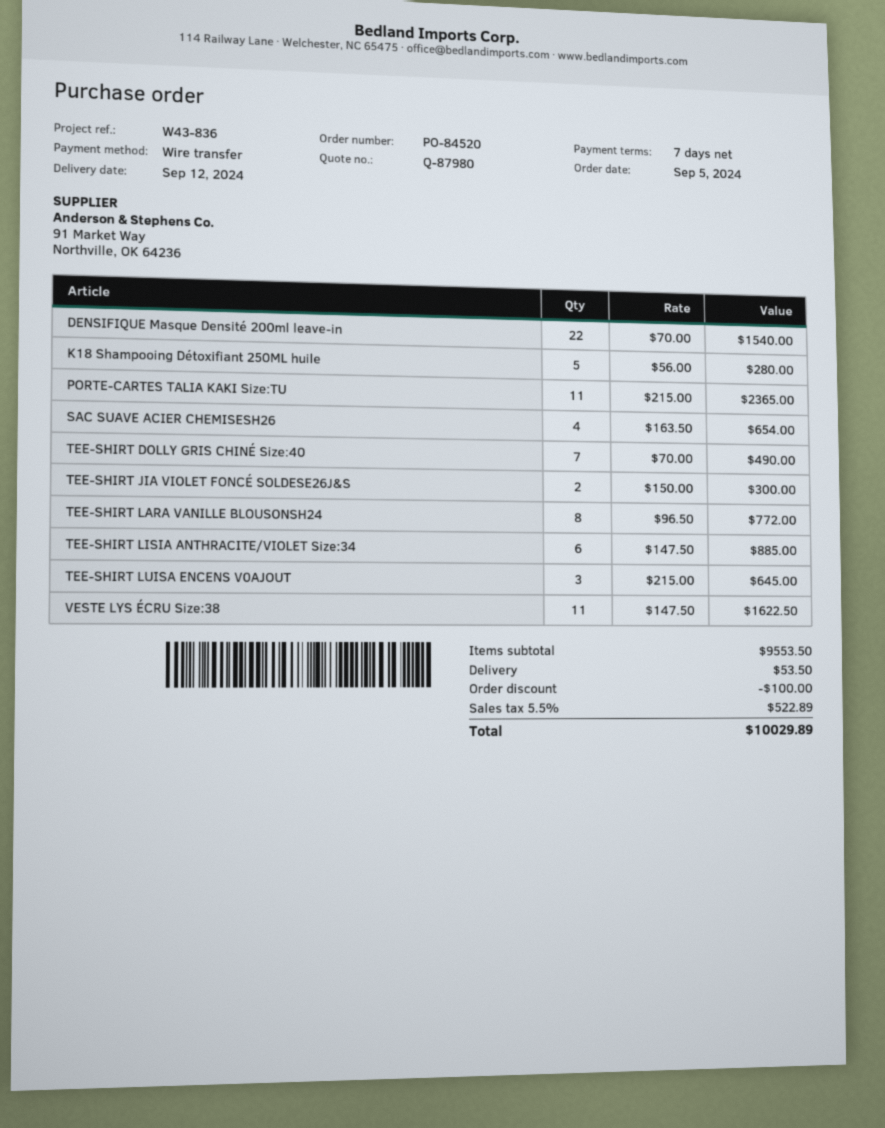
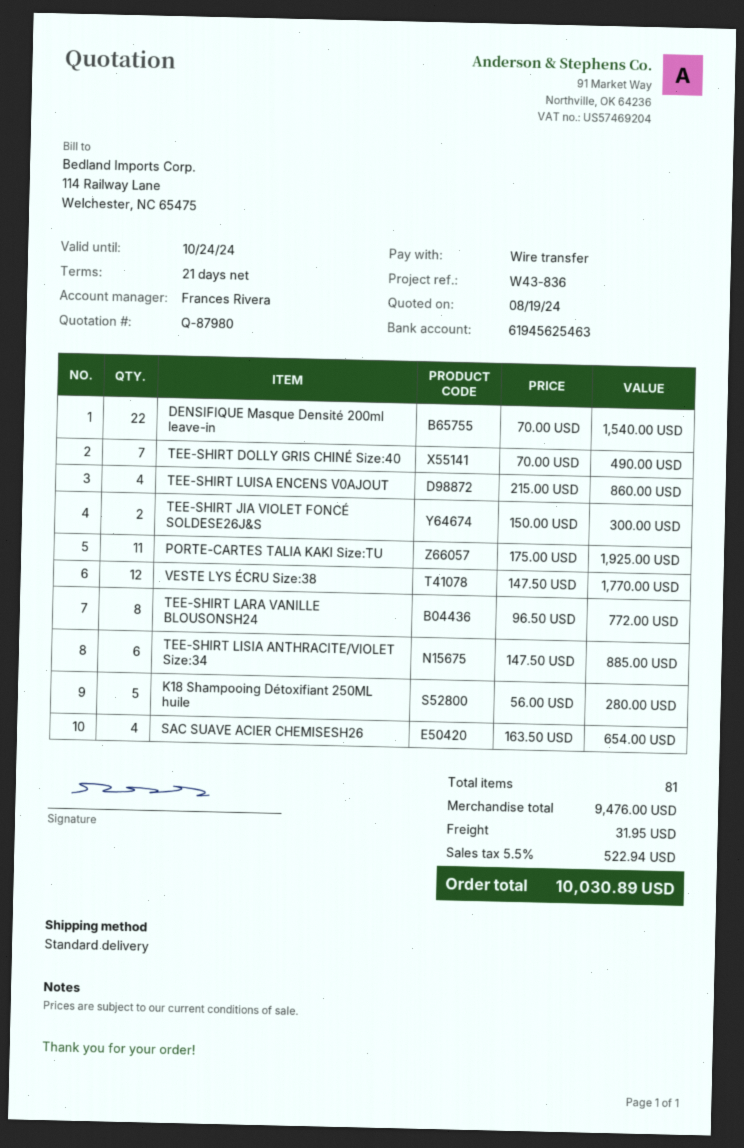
payment terms: 7 days -> 21 days
PORTE-CARTES TALIA KAKI Size:TU: 11 x 215.00 = 2365.00 -> 11 x 175.00 = 1925.00
TEE-SHIRT LUISA ENCENS V0AJOUT: 3 x 215.00 = 645.00 -> 4 x 215.00 = 860.00
VESTE LYS ÉCRU Size:38: 11 x 147.50 = 1622.50 -> 12 x 147.50 = 1770.00
subtotal: 9553.50 -> 9476.00
discount: 100.00 -> none
shipping: 53.50 -> 31.95
tax: 5.5% = 522.89 -> 5.5% = 522.94
total: 10029.89 -> 10030.89

